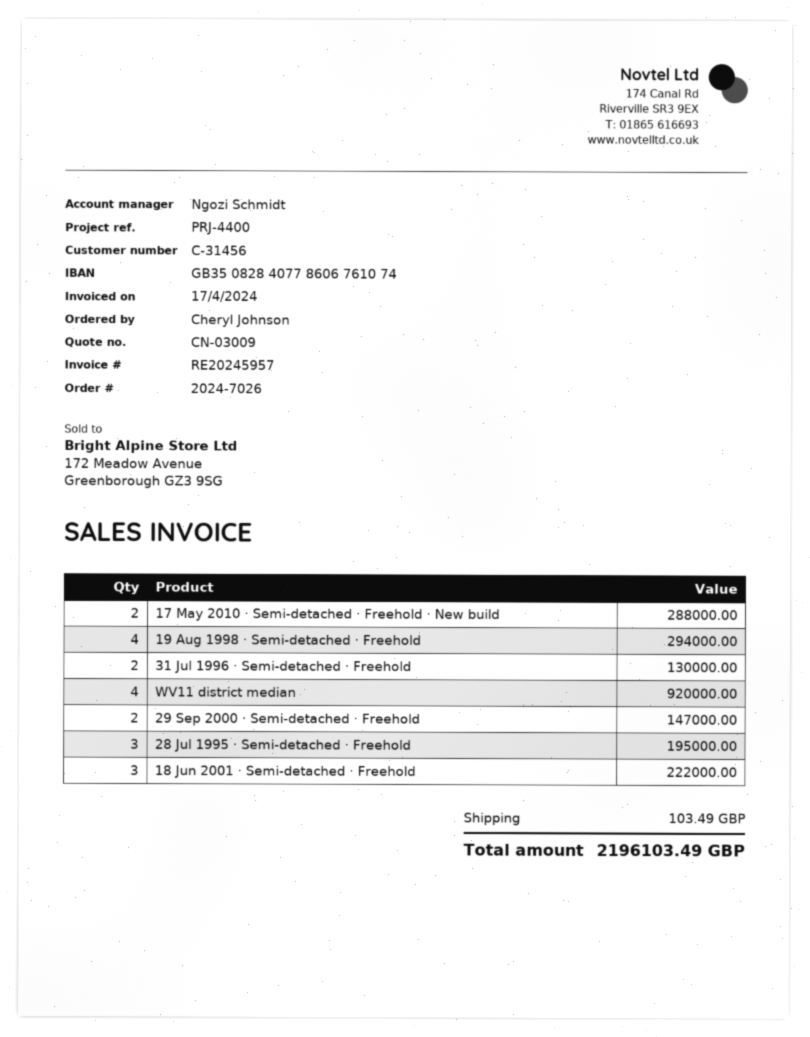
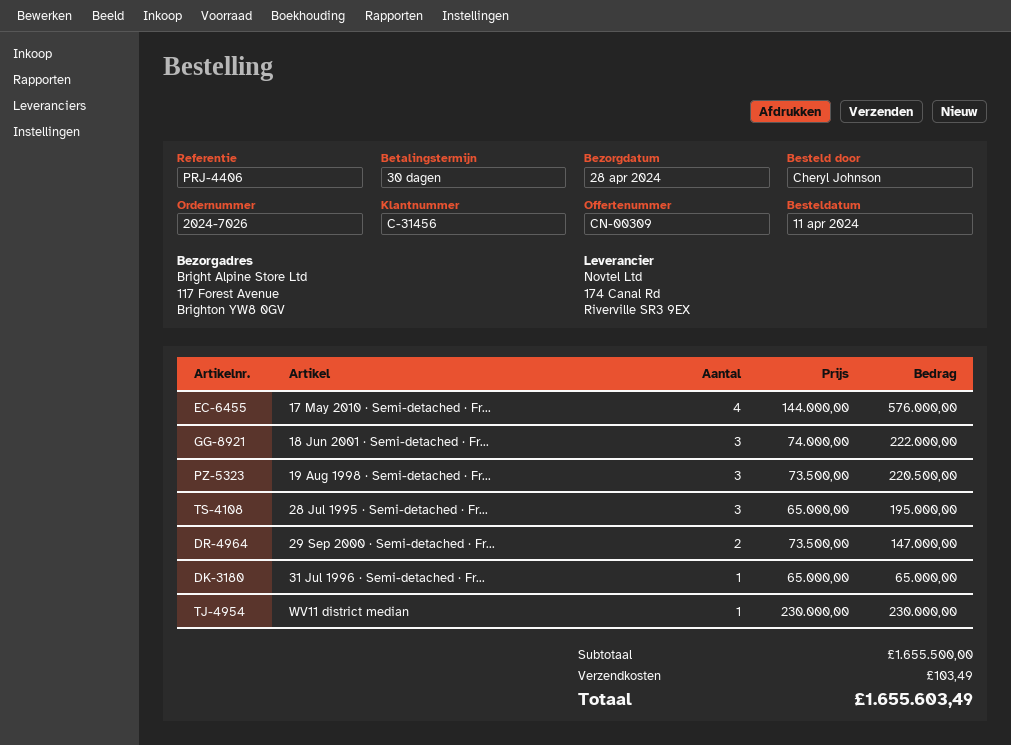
quote number: CN-03009 -> CN-00309
reference: PRJ-4400 -> PRJ-4406
17 May 2010 · Semi-detached · Freehold · New build: 2 for 288000.00 -> 4 for 576000.00
19 Aug 1998 · Semi-detached · Freehold: 4 for 294000.00 -> 3 for 220500.00
31 Jul 1996 · Semi-detached · Freehold: 2 for 130000.00 -> 1 for 65000.00
WV11 district median: 4 for 920000.00 -> 1 for 230000.00
total: 2196103.49 -> 1655603.49

